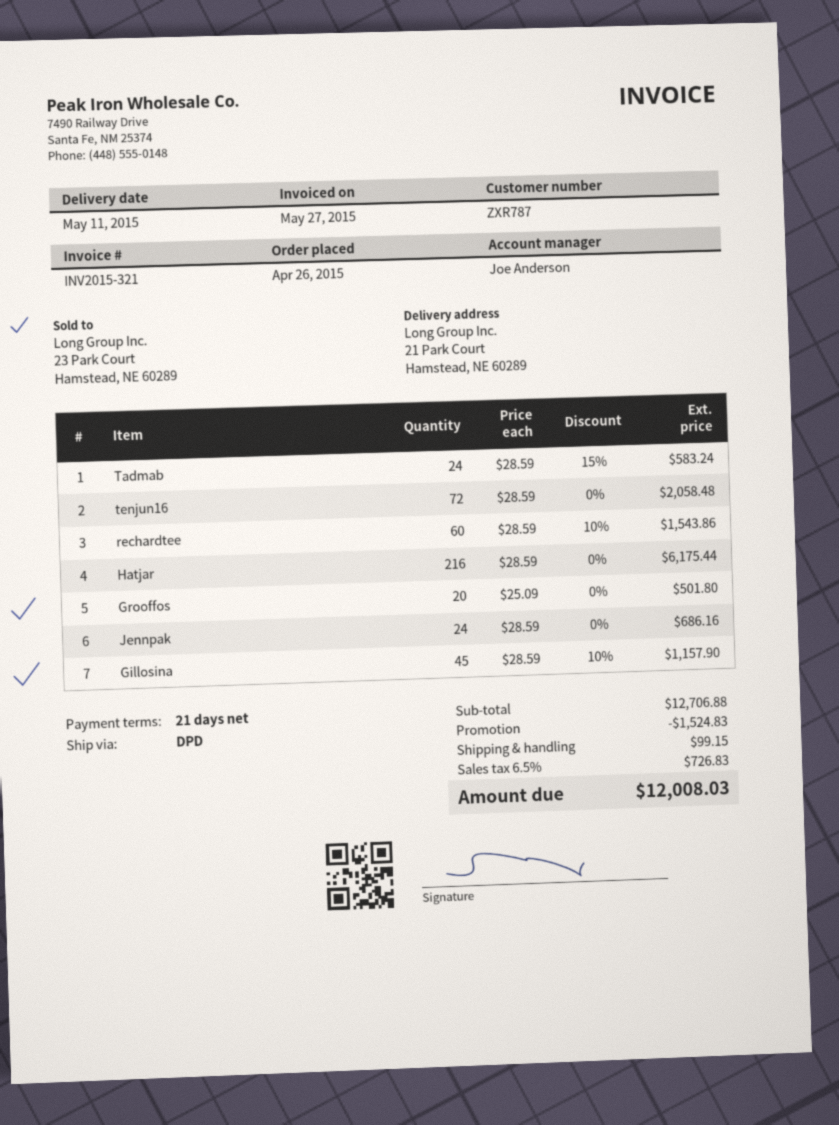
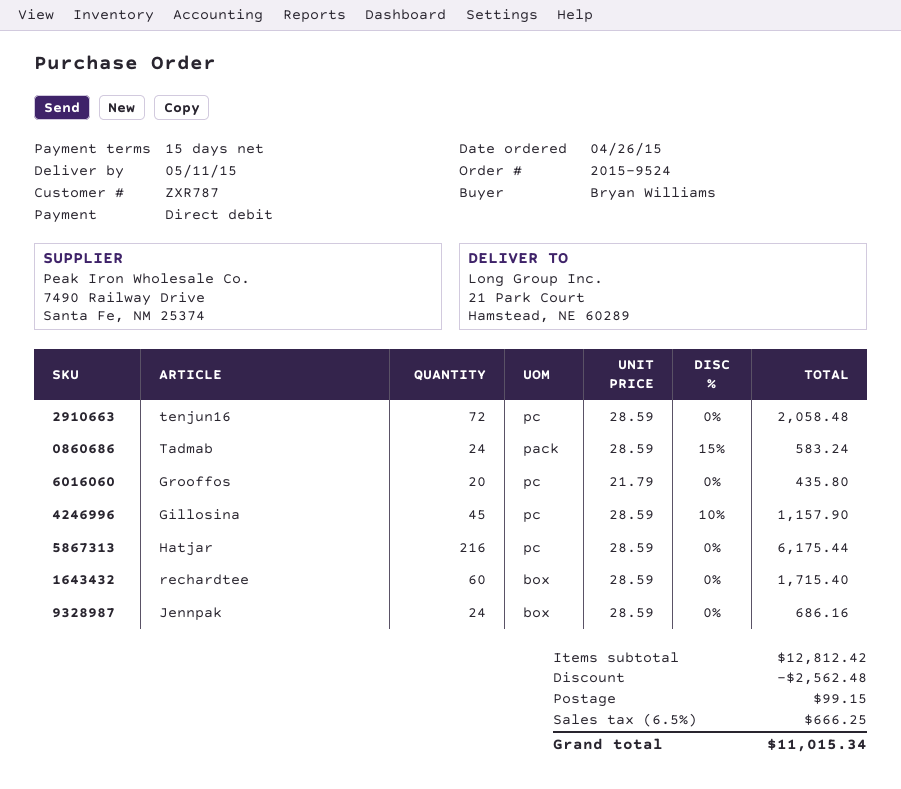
payment terms: 21 days -> 15 days
rechardtee: 60 x 28.59 - 10% = 1543.86 -> 60 x 28.59 = 1715.40
Grooffos: 20 x 25.09 = 501.80 -> 20 x 21.79 = 435.80
subtotal: 12706.88 -> 12812.42
discount: 1524.83 -> 2562.48
tax: 6.5% = 726.83 -> 6.5% = 666.25
total: 12008.03 -> 11015.34

